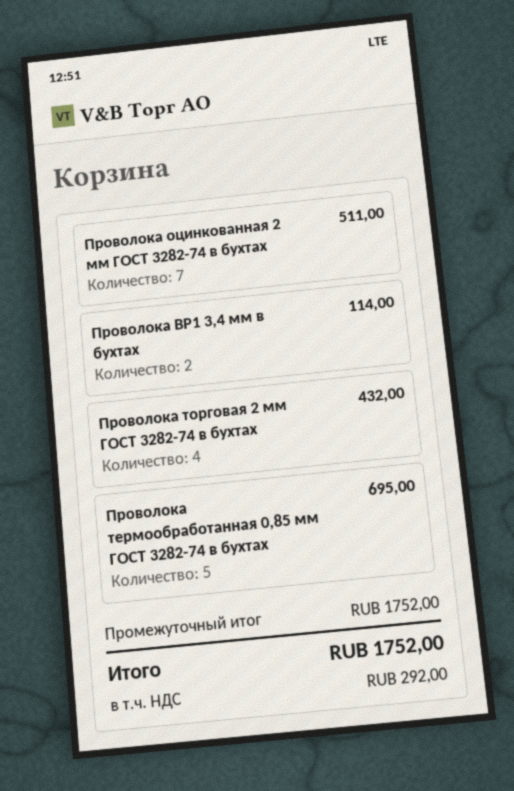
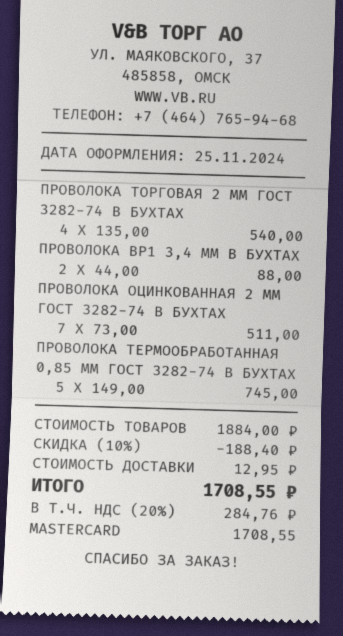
Проволока ВР1 3,4 мм в бухтах: 2 for 114.00 -> 2 for 88.00
Проволока торговая 2 мм ГОСТ 3282-74 в бухтах: 4 for 432.00 -> 4 for 540.00
Проволока термообработанная 0,85 мм ГОСТ 3282-74 в бухтах: 5 for 695.00 -> 5 for 745.00
subtotal: 1752.00 -> 1884.00
discount: none -> 10% = 188.40
shipping: none -> 12.95
tax: 292.00 -> 284.76
total: 1752.00 -> 1708.55

